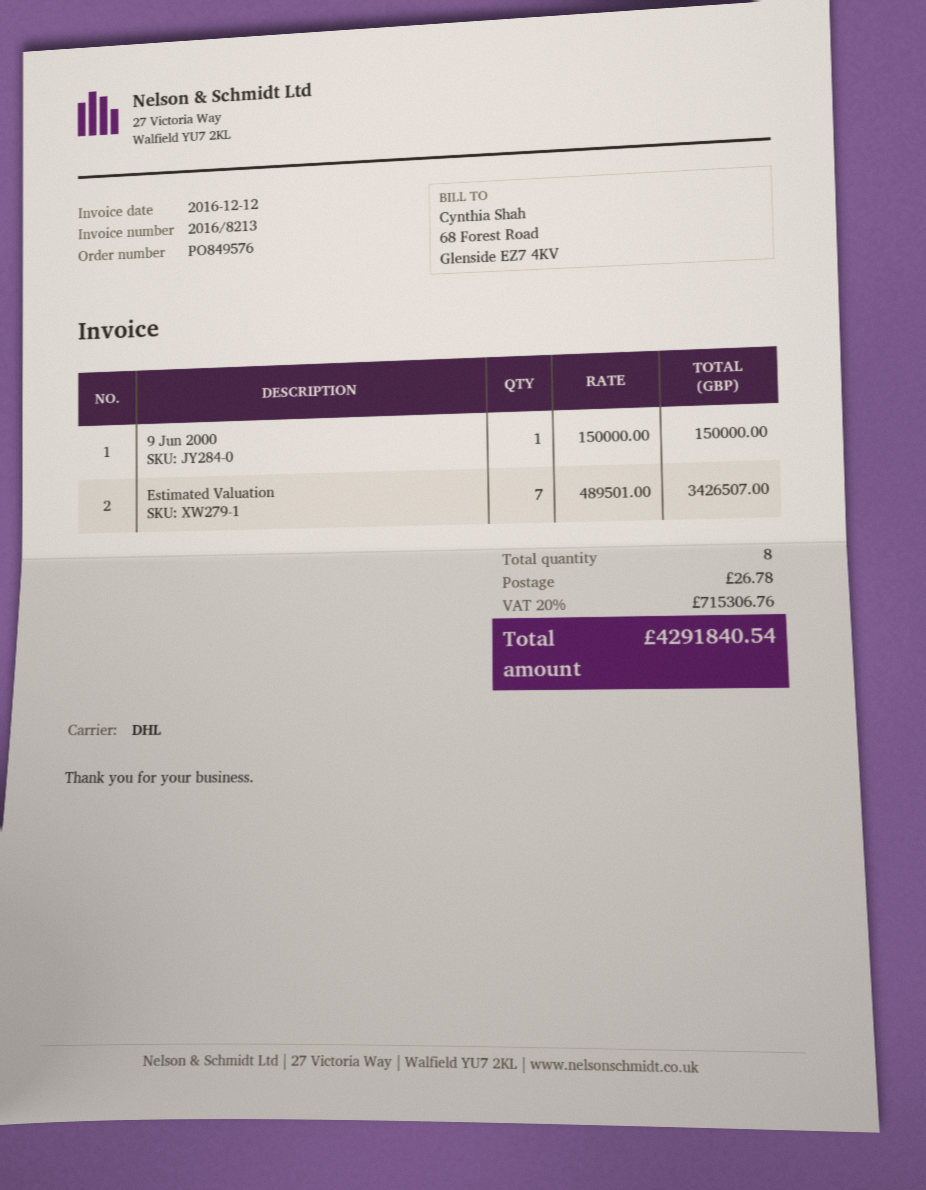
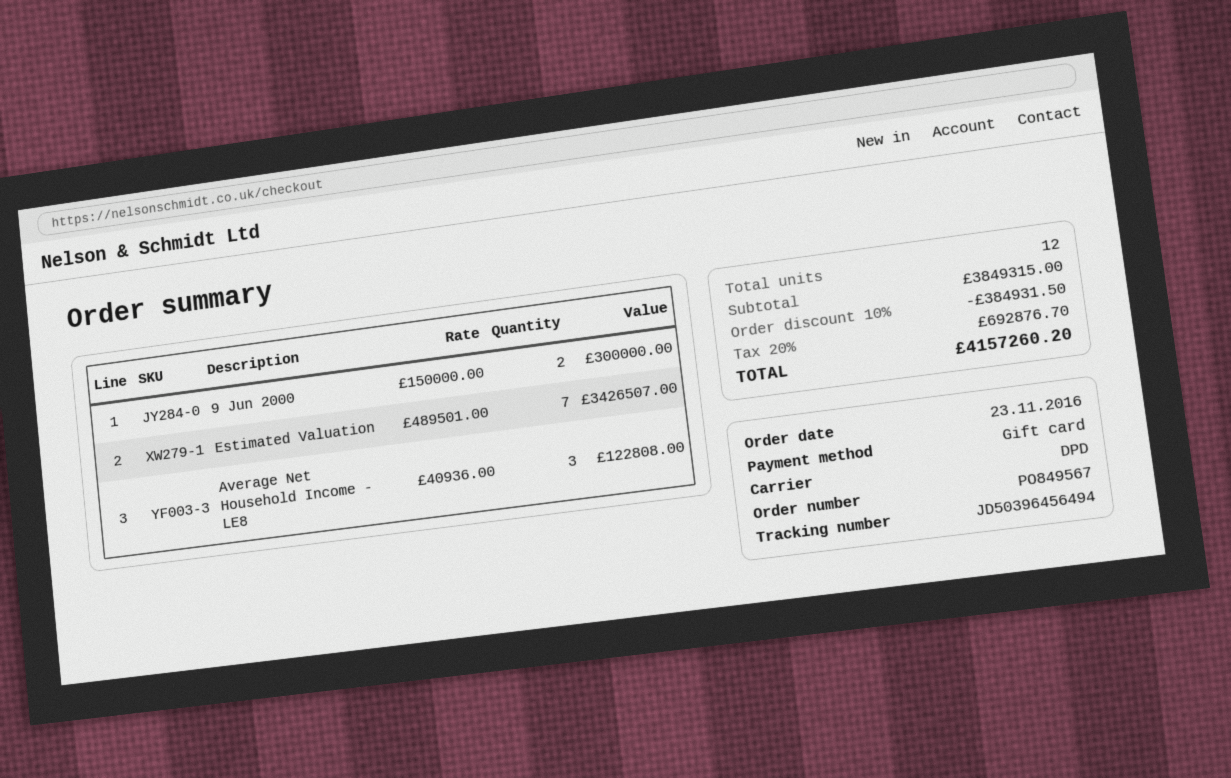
order number: PO849576 -> PO849567
shipping method: DHL -> DPD
9 Jun 2000: 1 x 150000.00 = 150000.00 -> 2 x 150000.00 = 300000.00
Average Net Household Income - LE8: none -> 3 x 40936.00 = 122808.00
total quantity: 8 -> 12
discount: none -> 10% = 384931.50
shipping: 26.78 -> none
tax: 20% = 715306.76 -> 20% = 692876.70
total: 4291840.54 -> 4157260.20

